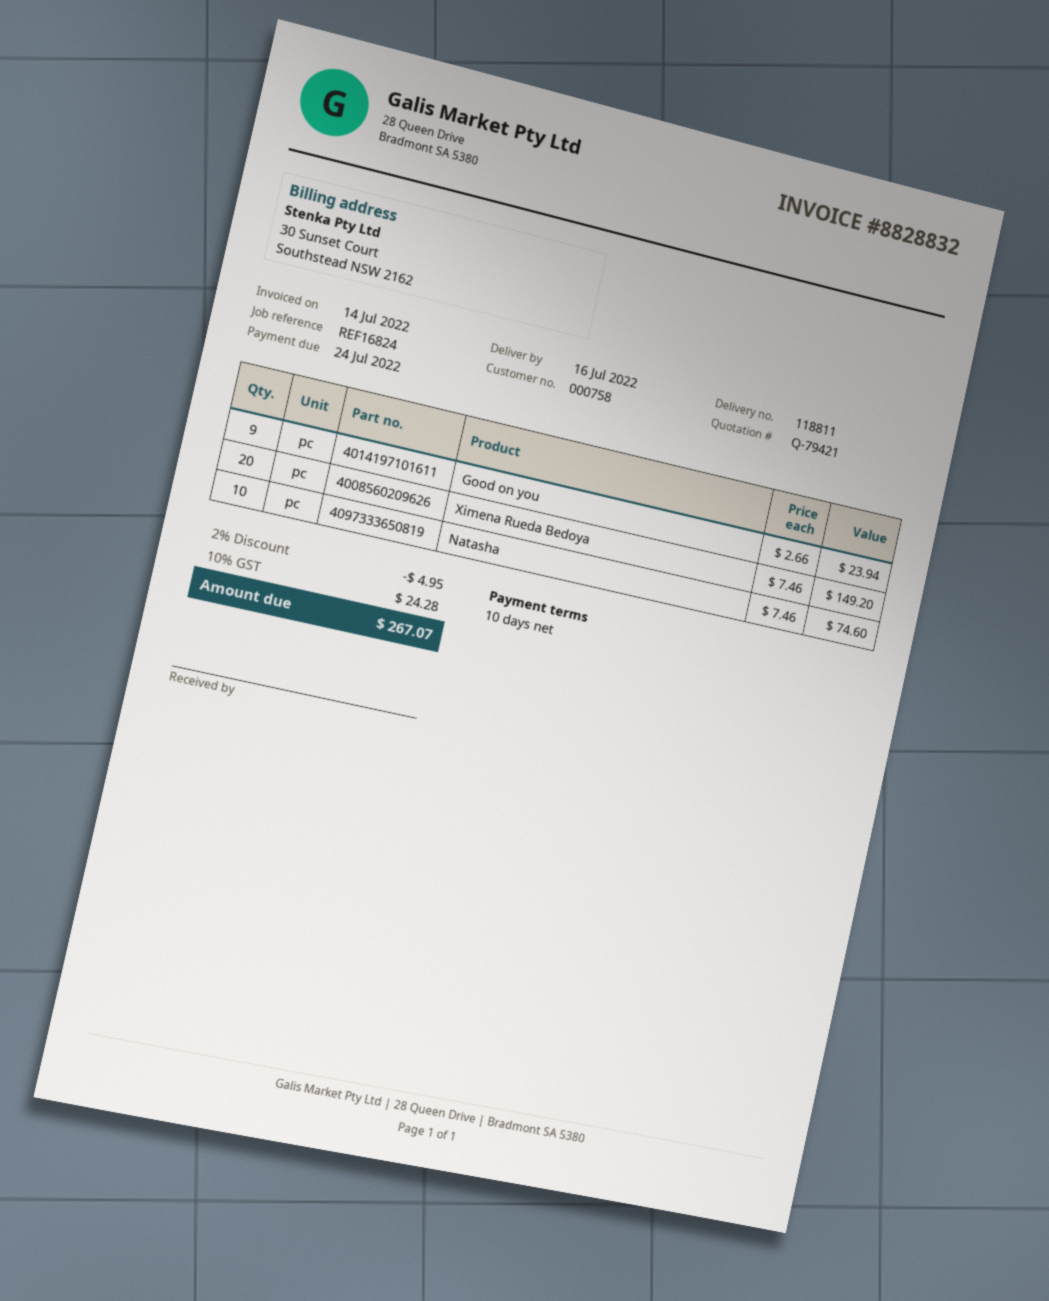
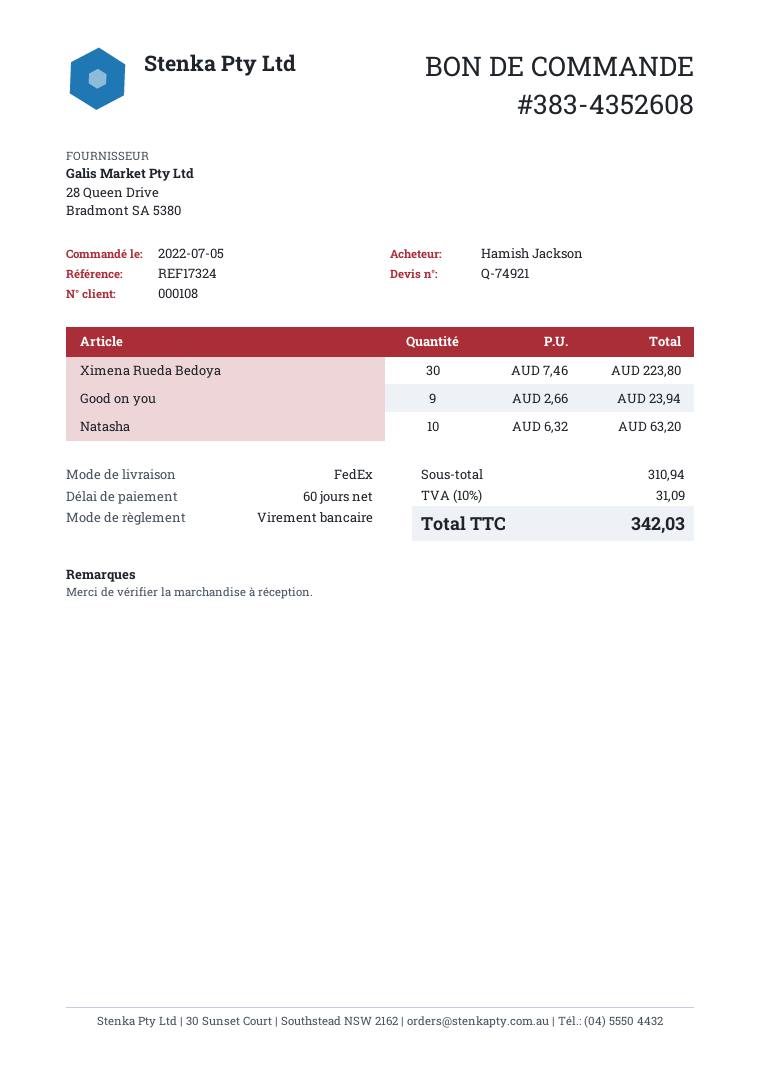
quote number: Q-79421 -> Q-74921
payment terms: 10 days -> 60 days
customer number: 000758 -> 000108
reference: REF16824 -> REF17324
Ximena Rueda Bedoya: 20 x 7.46 = 149.20 -> 30 x 7.46 = 223.80
Natasha: 10 x 7.46 = 74.60 -> 10 x 6.32 = 63.20
discount: 2% = 4.95 -> none
tax: 10% = 24.28 -> 10% = 31.09
total: 267.07 -> 342.03

